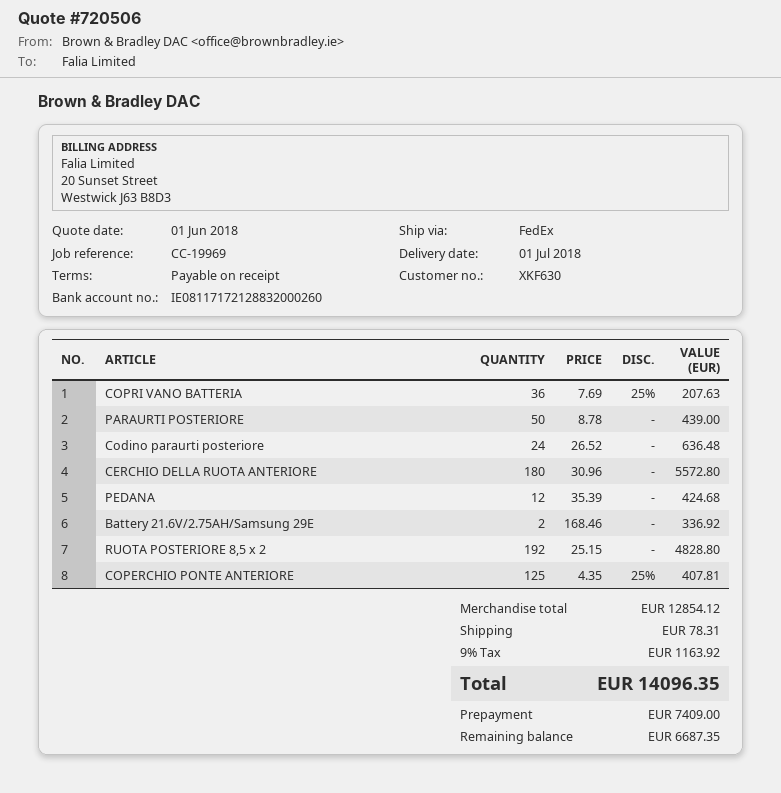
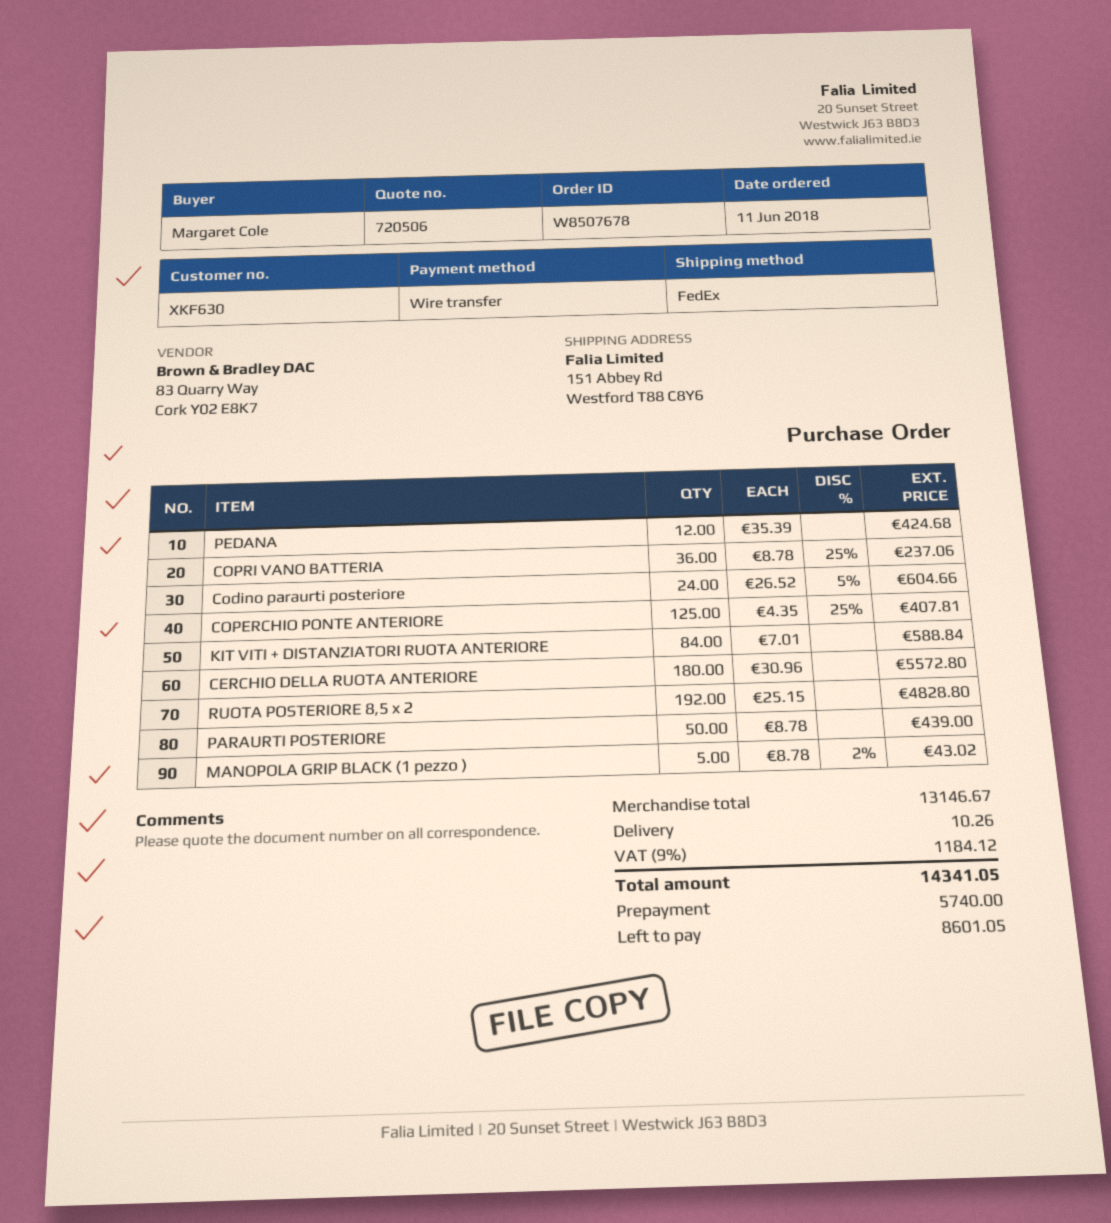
COPRI VANO BATTERIA: 36 x 7.69 - 25% = 207.63 -> 36 x 8.78 - 25% = 237.06
Codino paraurti posteriore: 24 x 26.52 = 636.48 -> 24 x 26.52 - 5% = 604.66
Battery 21.6V/2.75AH/Samsung 29E: 2 x 168.46 = 336.92 -> none
KIT VITI + DISTANZIATORI RUOTA ANTERIORE: none -> 84 x 7.01 = 588.84
MANOPOLA GRIP BLACK (1 pezzo ): none -> 5 x 8.78 - 2% = 43.02
subtotal: 12854.12 -> 13146.67
shipping: 78.31 -> 10.26
tax: 9% = 1163.92 -> 9% = 1184.12
total: 14096.35 -> 14341.05
deposit: 7409.00 -> 5740.00
balance: 6687.35 -> 8601.05

